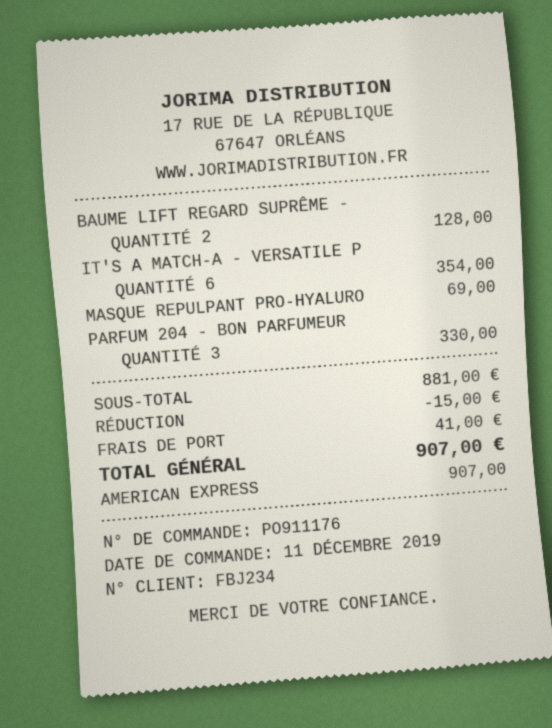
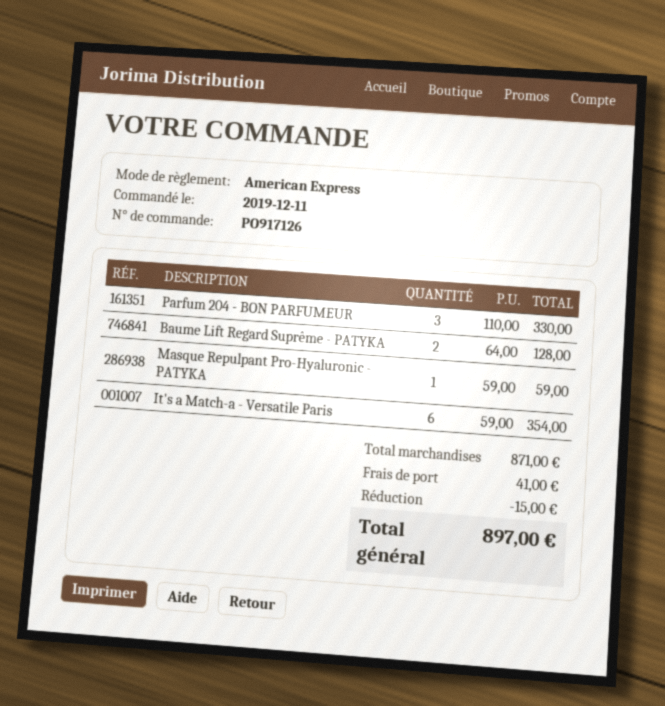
order number: PO911176 -> PO917126
MASQUE REPULPANT PRO-HYALURO: 1 for 69.00 -> 1 for 59.00
subtotal: 881.00 -> 871.00
total: 907.00 -> 897.00

